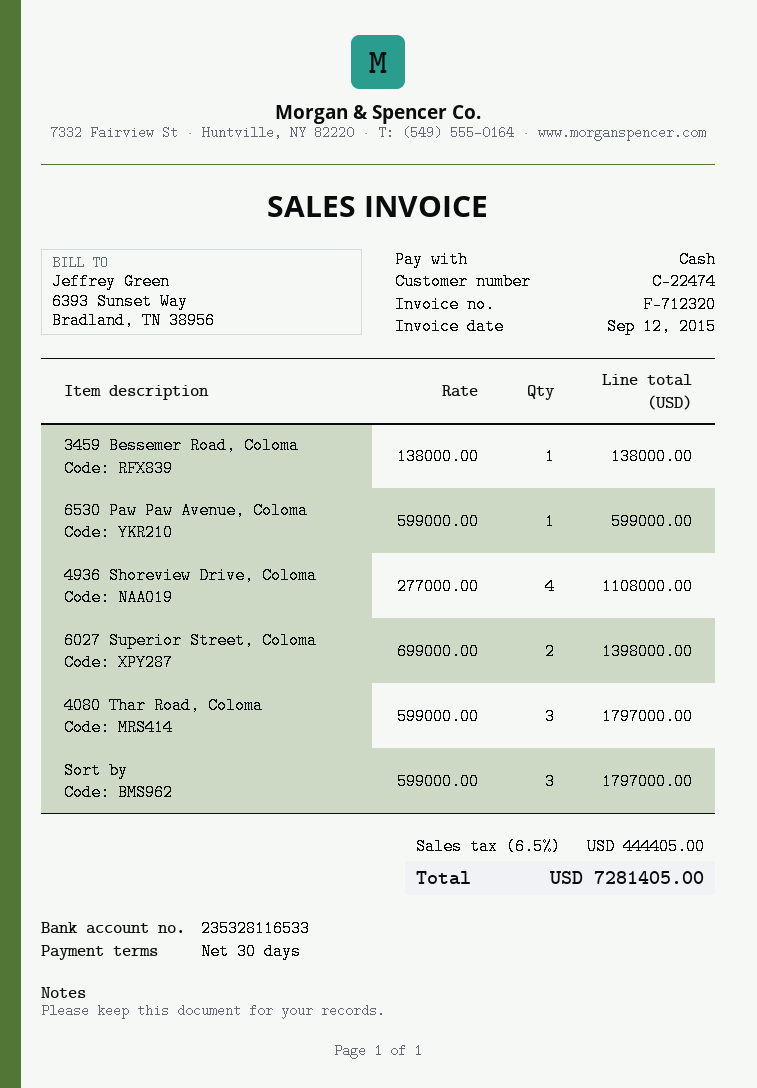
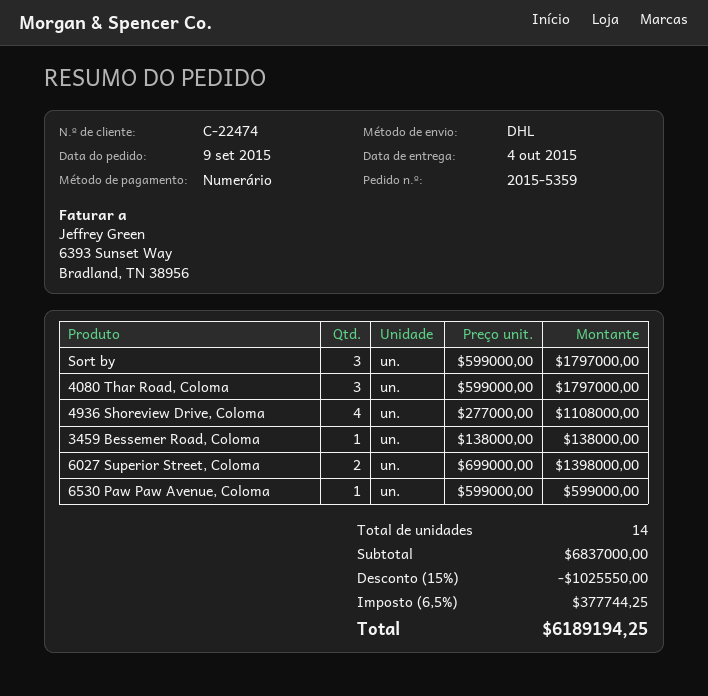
discount: none -> 15% = 1025550.00
tax: 6.5% = 444405.00 -> 6.5% = 377744.25
total: 7281405.00 -> 6189194.25

